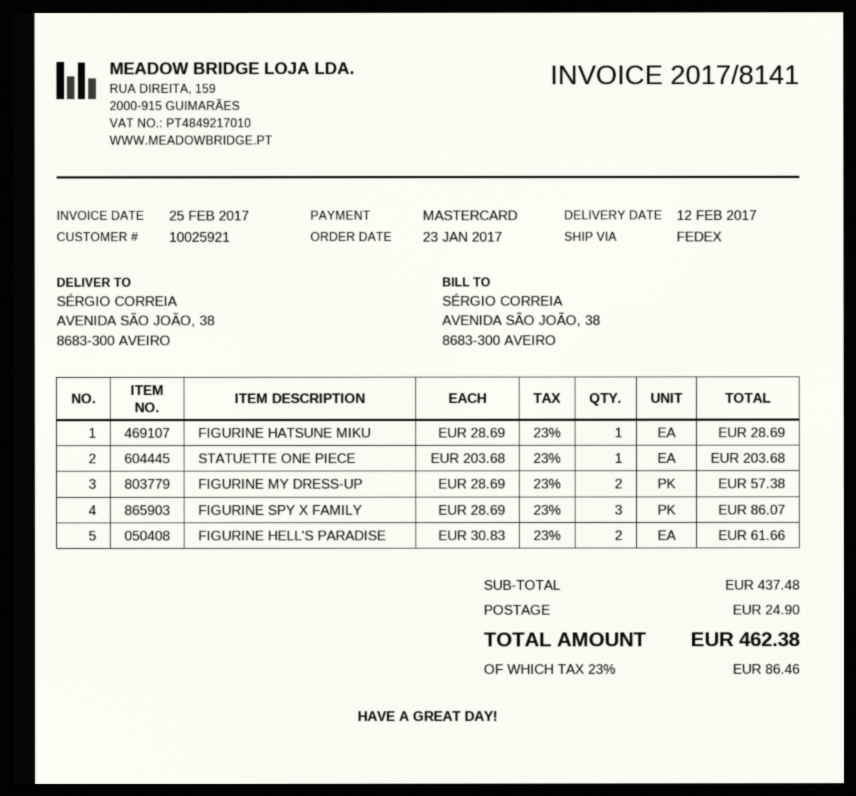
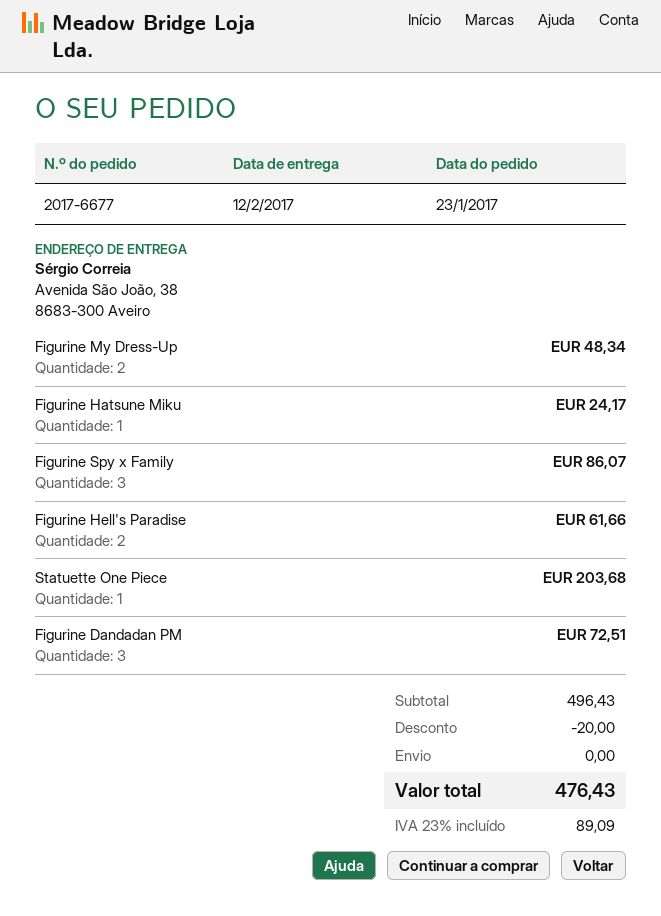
FIGURINE HATSUNE MIKU: 1 for 28.69 -> 1 for 24.17
FIGURINE MY DRESS-UP: 2 for 57.38 -> 2 for 48.34
Figurine Dandadan PM: none -> 3 for 72.51
subtotal: 437.48 -> 496.43
discount: none -> 20.00
shipping: 24.90 -> 0.00
tax: 23% = 86.46 -> 23% = 89.09
total: 462.38 -> 476.43

